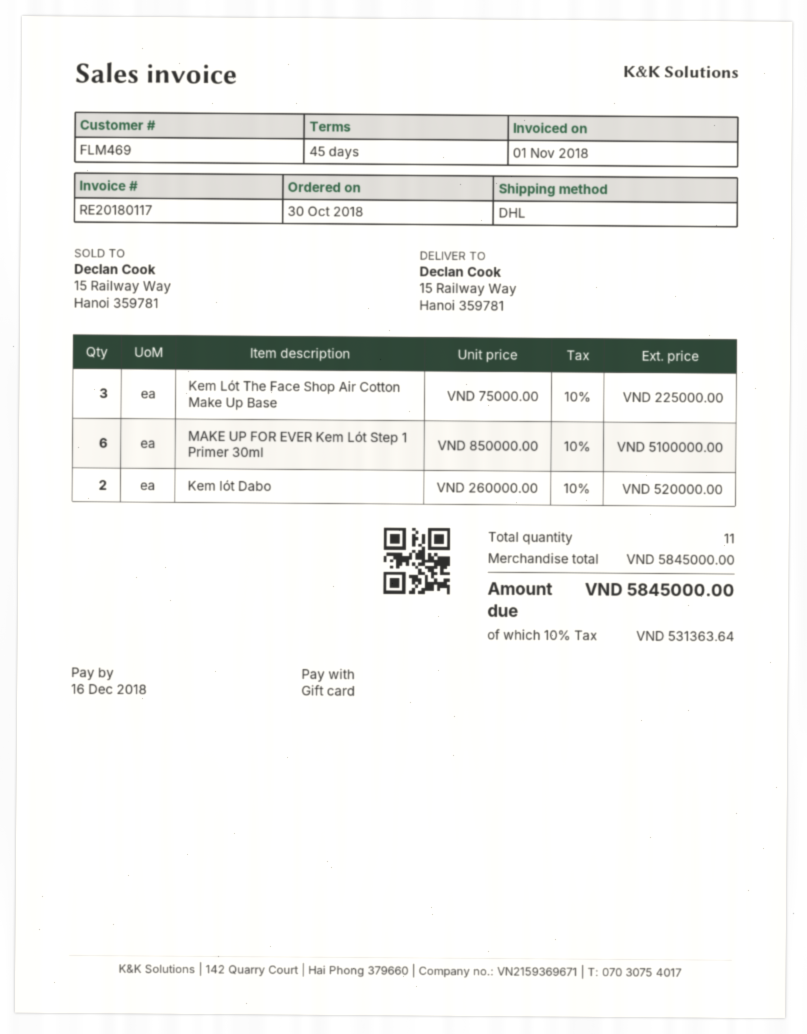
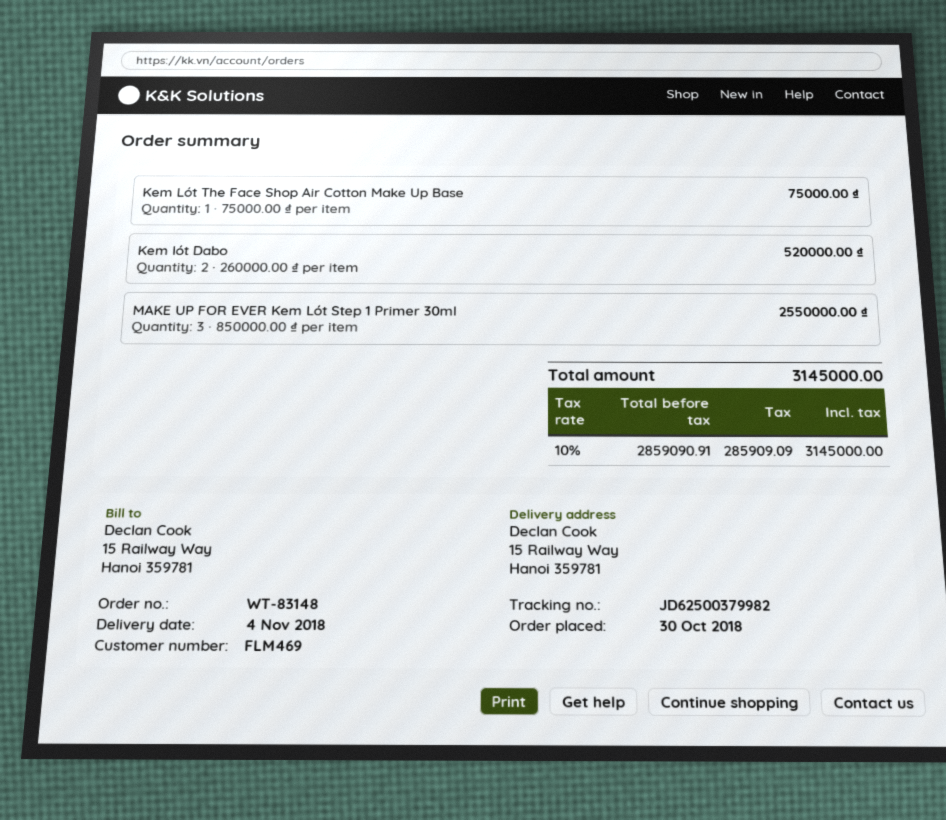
Kem Lót The Face Shop Air Cotton Make Up Base: 3 x 75000.00 = 225000.00 -> 1 x 75000.00 = 75000.00
MAKE UP FOR EVER Kem Lót Step 1 Primer 30ml: 6 x 850000.00 = 5100000.00 -> 3 x 850000.00 = 2550000.00
tax: 10% = 531363.64 -> 10% = 285909.09
total: 5845000.00 -> 3145000.00

